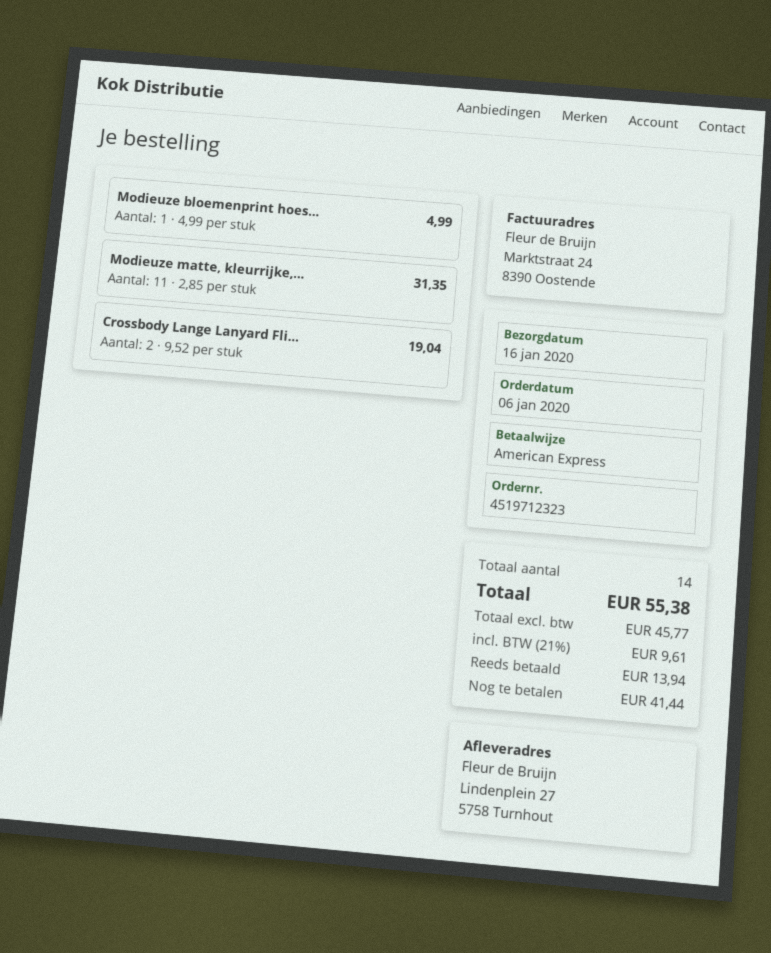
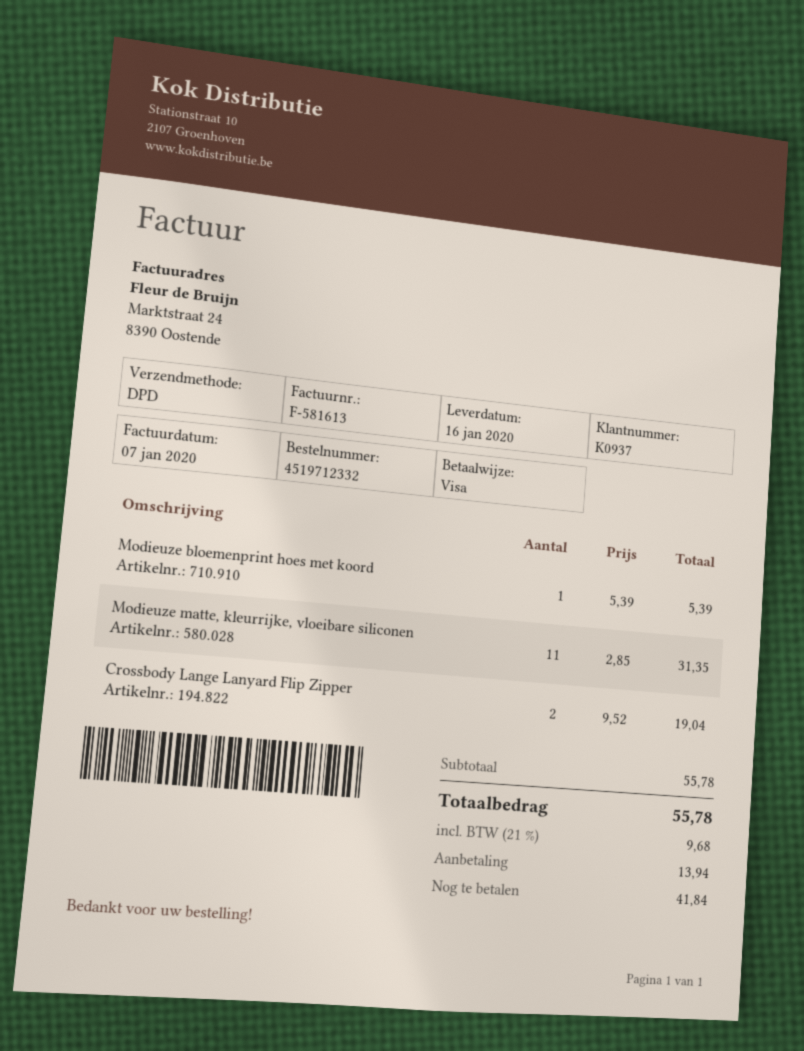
order number: 4519712323 -> 4519712332
payment method: American Express -> Visa
Modieuze bloemenprint hoes...: 1 x 4.99 = 4.99 -> 1 x 5.39 = 5.39
tax: 21% = 9.61 -> 21% = 9.68
total: 55.38 -> 55.78
balance: 41.44 -> 41.84

